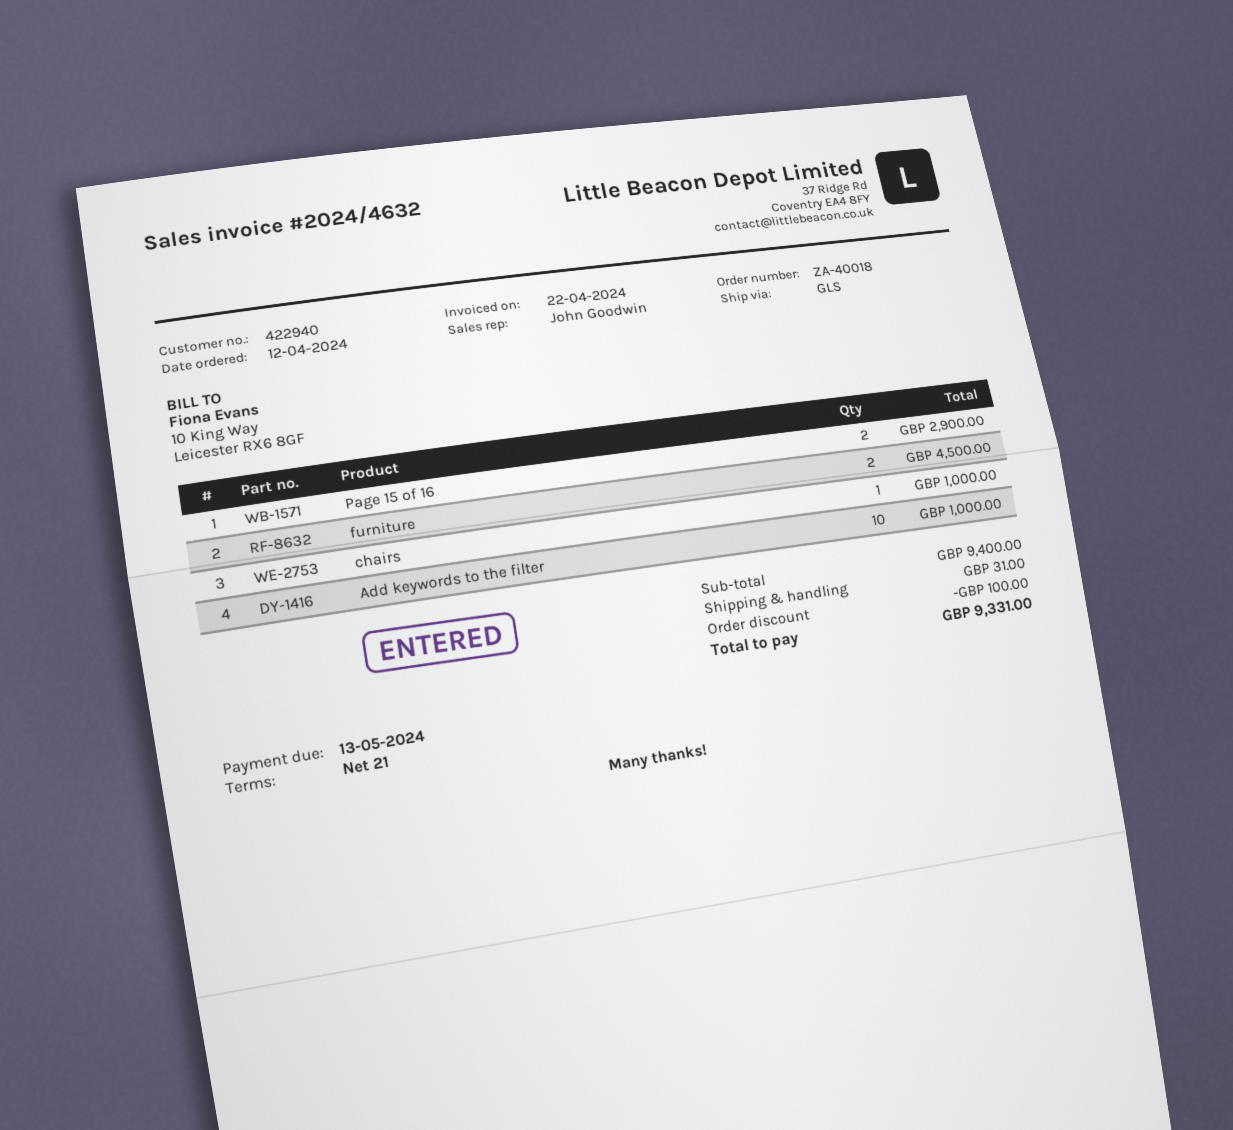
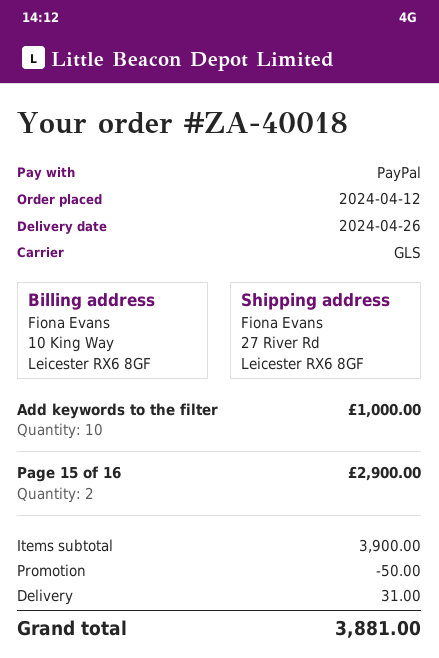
furniture: 2 for 4500.00 -> none
chairs: 1 for 1000.00 -> none
subtotal: 9400.00 -> 3900.00
discount: 100.00 -> 50.00
total: 9331.00 -> 3881.00

